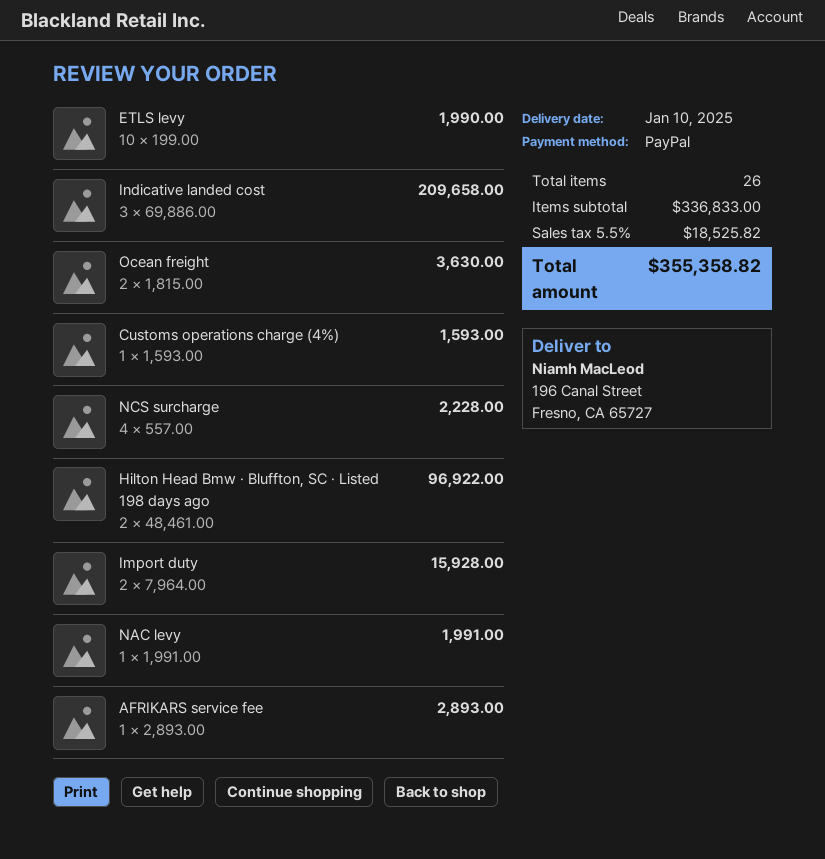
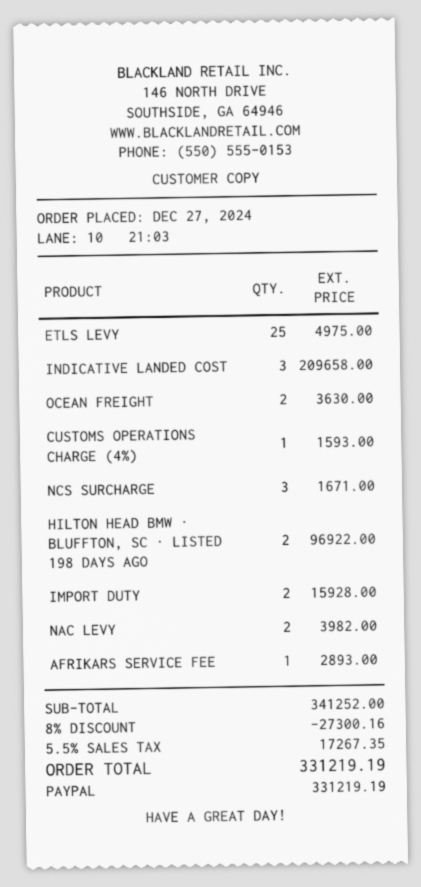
ETLS levy: 10 for 1990.00 -> 25 for 4975.00
NCS surcharge: 4 for 2228.00 -> 3 for 1671.00
NAC levy: 1 for 1991.00 -> 2 for 3982.00
subtotal: 336833.00 -> 341252.00
discount: none -> 8% = 27300.16
tax: 5.5% = 18525.82 -> 5.5% = 17267.35
total: 355358.82 -> 331219.19

